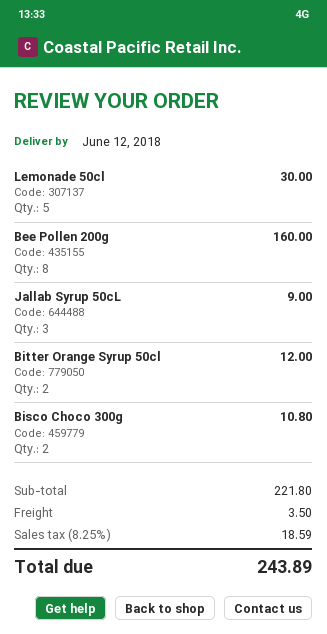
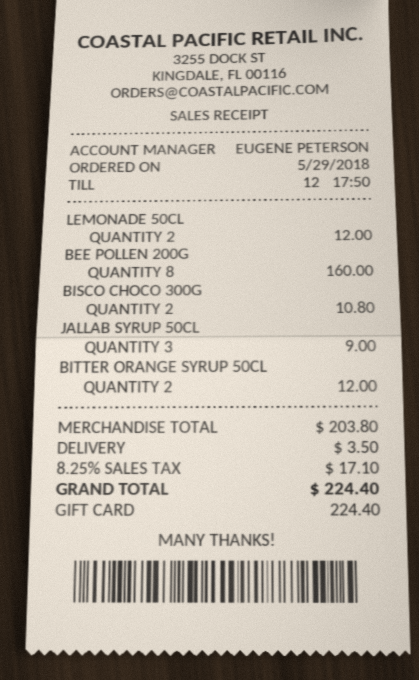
Lemonade 50cl: 5 for 30.00 -> 2 for 12.00
subtotal: 221.80 -> 203.80
tax: 8.25% = 18.59 -> 8.25% = 17.10
total: 243.89 -> 224.40

